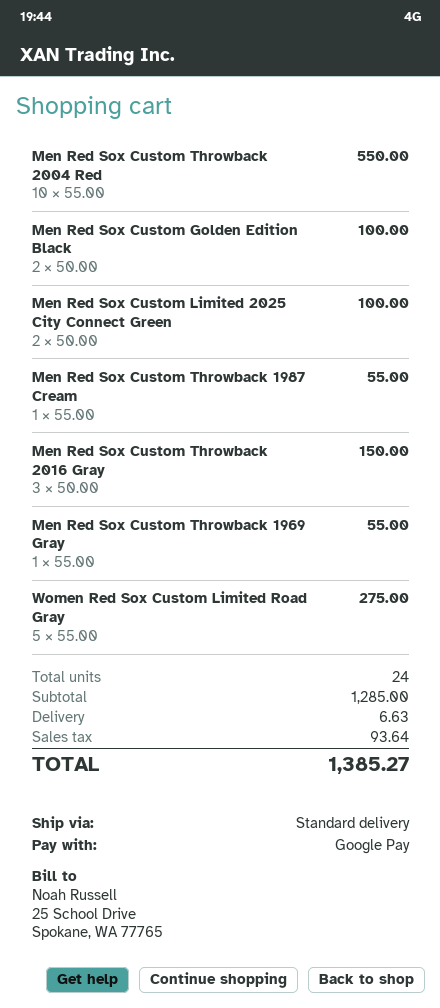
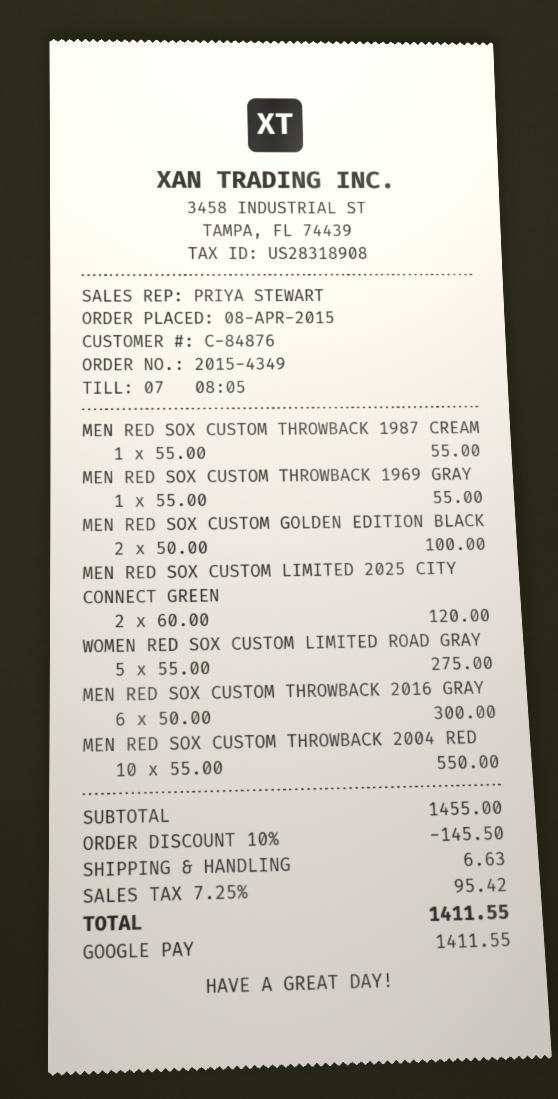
Men Red Sox Custom Limited 2025 City Connect Green: 2 x 50.00 = 100.00 -> 2 x 60.00 = 120.00
Men Red Sox Custom Throwback 2016 Gray: 3 x 50.00 = 150.00 -> 6 x 50.00 = 300.00
subtotal: 1285.00 -> 1455.00
discount: none -> 10% = 145.50
tax: 93.64 -> 95.42
total: 1385.27 -> 1411.55

